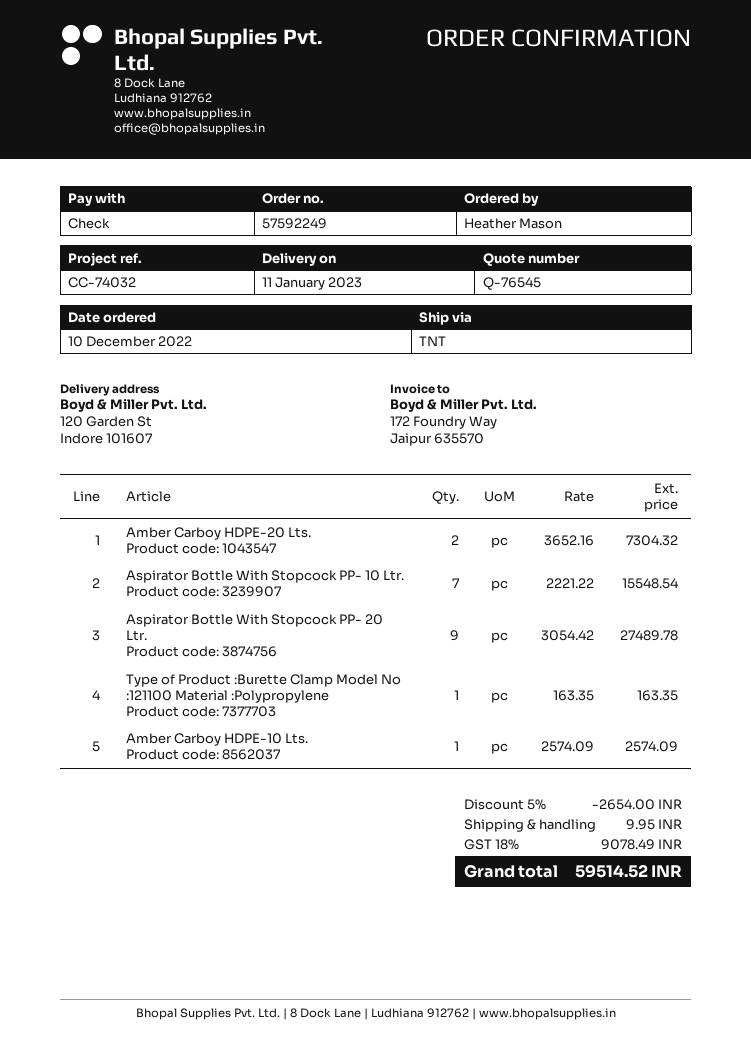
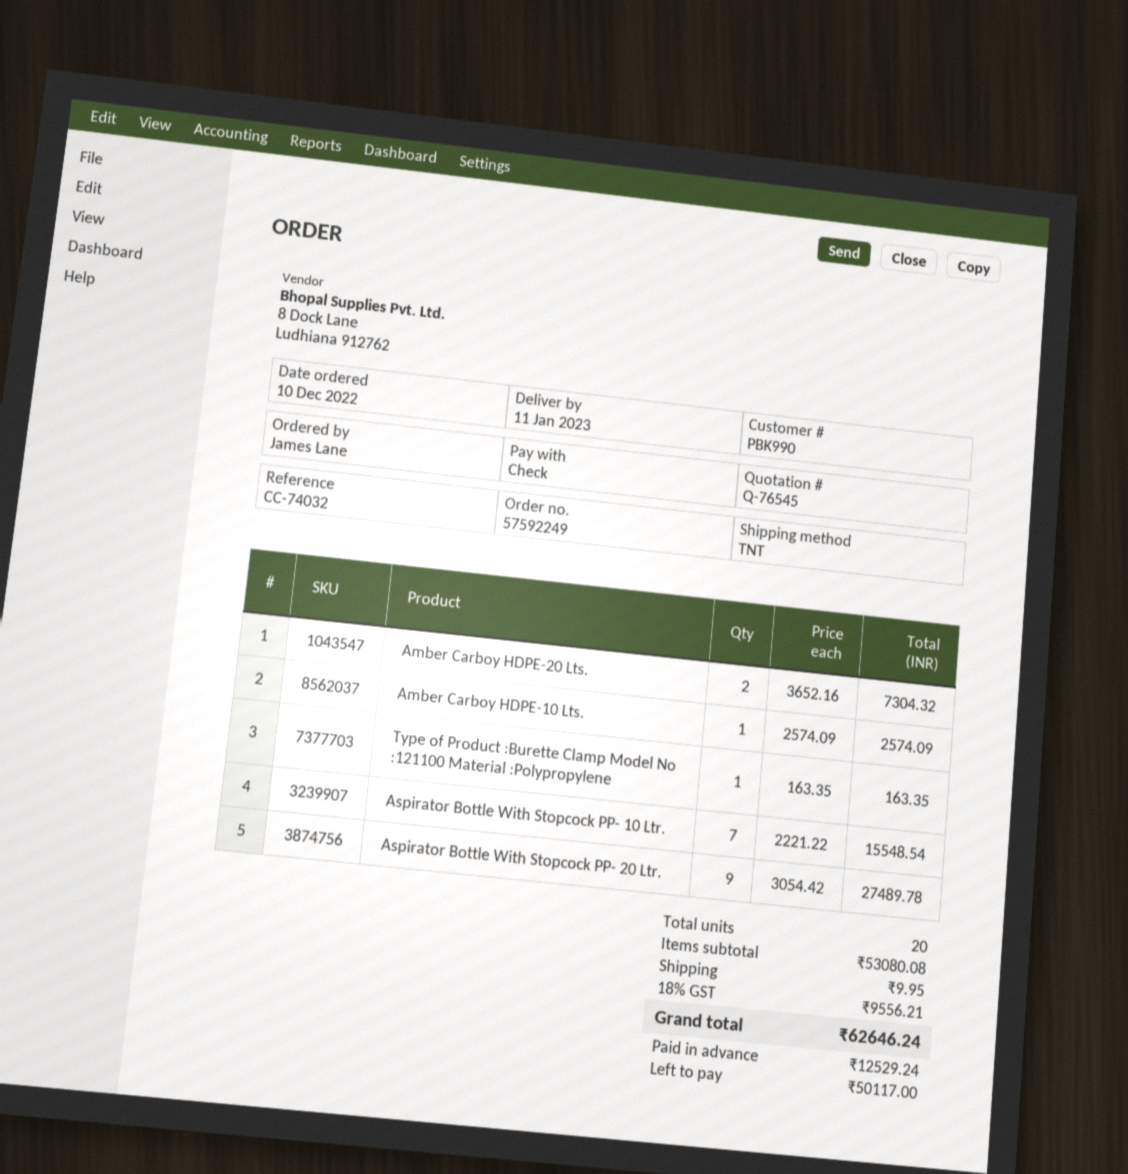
ordered by: Heather Mason -> James Lane
discount: 5% = 2654.00 -> none
tax: 18% = 9078.49 -> 18% = 9556.21
total: 59514.52 -> 62646.24

